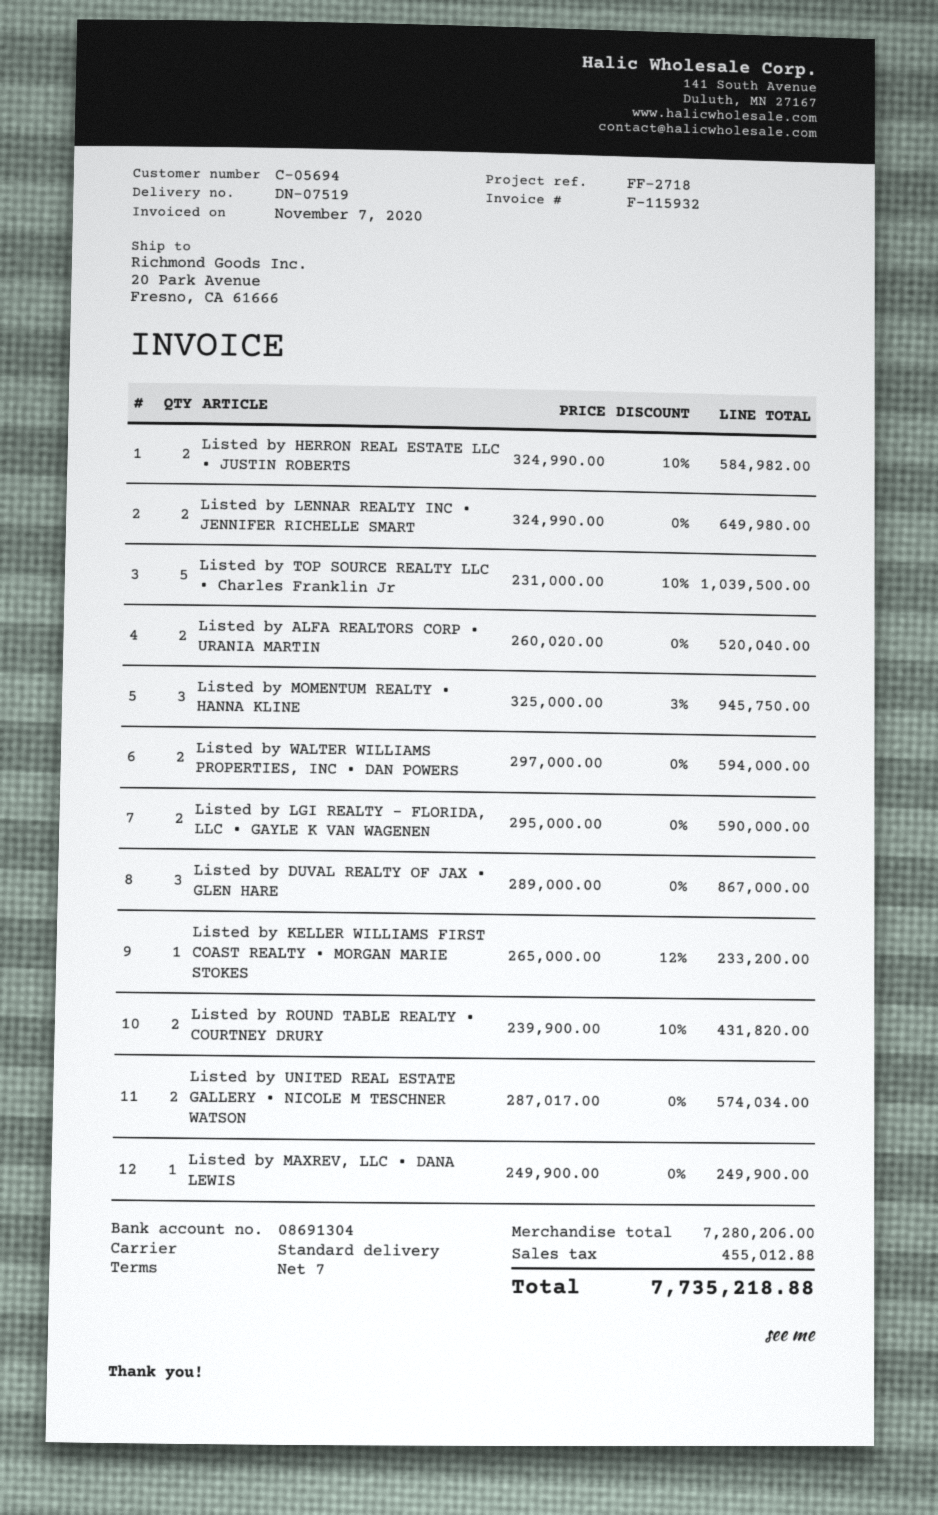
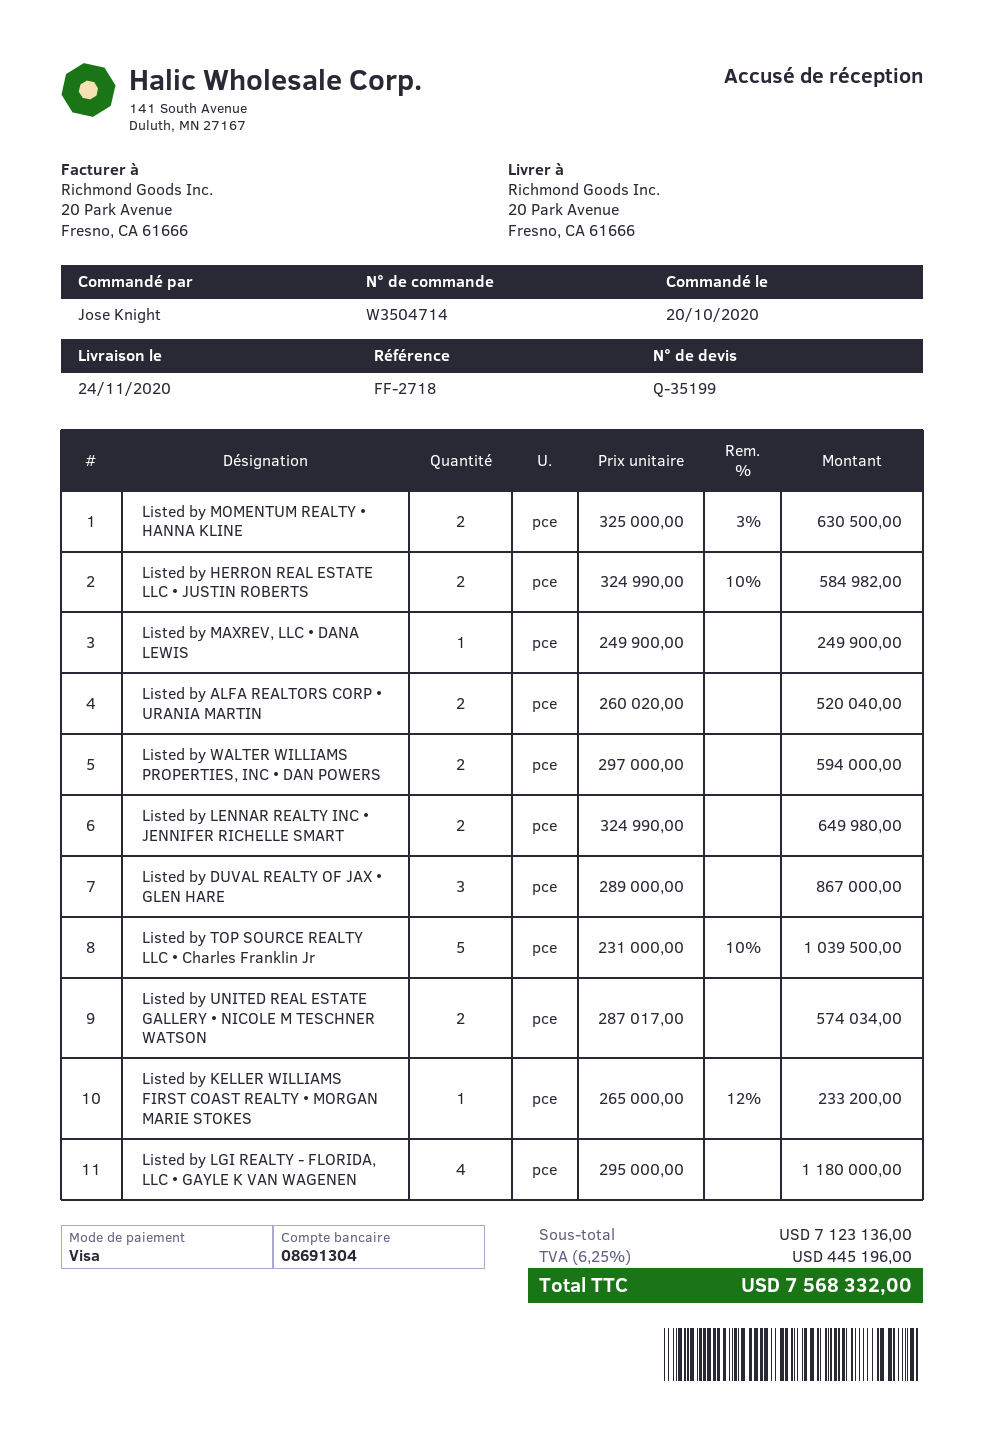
Listed by MOMENTUM REALTY • HANNA KLINE: 3 x 325000.00 - 3% = 945750.00 -> 2 x 325000.00 - 3% = 630500.00
Listed by LGI REALTY - FLORIDA, LLC • GAYLE K VAN WAGENEN: 2 x 295000.00 = 590000.00 -> 4 x 295000.00 = 1180000.00
Listed by ROUND TABLE REALTY • COURTNEY DRURY: 2 x 239900.00 - 10% = 431820.00 -> none
subtotal: 7280206.00 -> 7123136.00
tax: 455012.88 -> 445196.00
total: 7735218.88 -> 7568332.00

